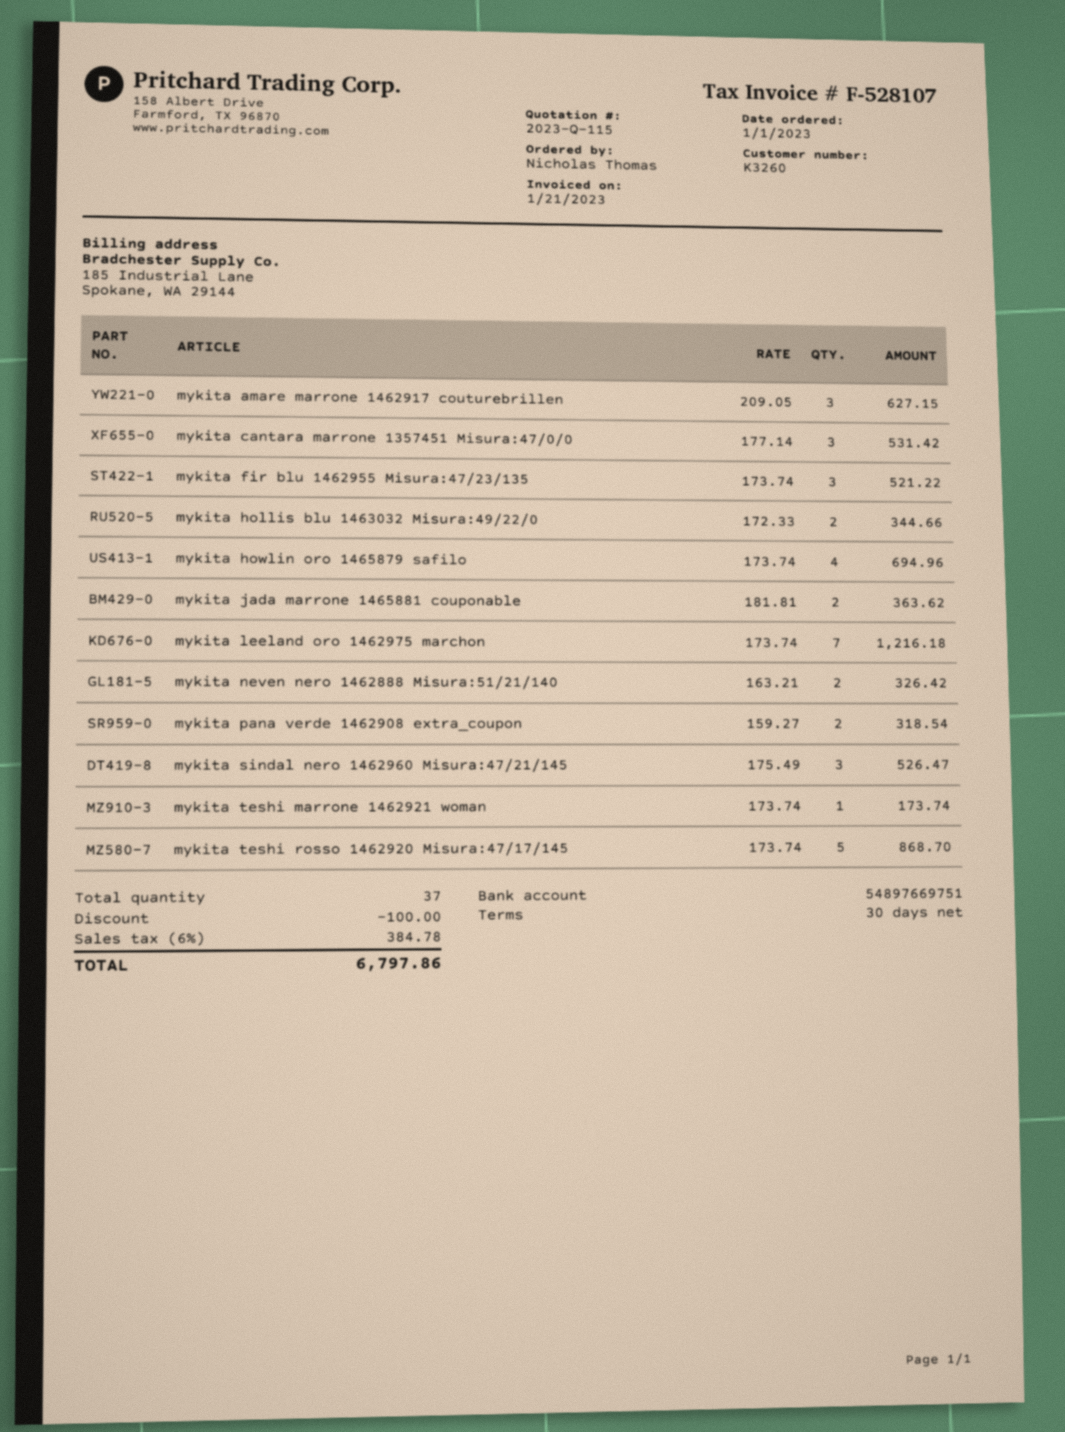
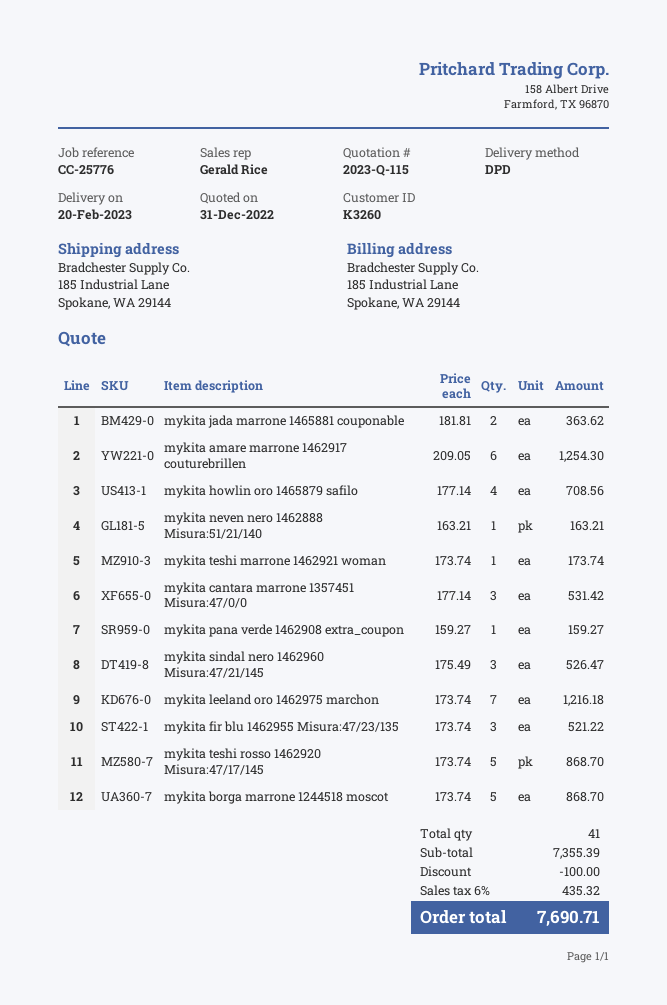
mykita amare marrone 1462917 couturebrillen: 3 x 209.05 = 627.15 -> 6 x 209.05 = 1254.30
mykita hollis blu 1463032 Misura:49/22/0: 2 x 172.33 = 344.66 -> none
mykita howlin oro 1465879 safilo: 4 x 173.74 = 694.96 -> 4 x 177.14 = 708.56
mykita neven nero 1462888 Misura:51/21/140: 2 x 163.21 = 326.42 -> 1 x 163.21 = 163.21
mykita pana verde 1462908 extra_coupon: 2 x 159.27 = 318.54 -> 1 x 159.27 = 159.27
mykita borga marrone 1244518 moscot: none -> 5 x 173.74 = 868.70
total quantity: 37 -> 41
tax: 6% = 384.78 -> 6% = 435.32
total: 6797.86 -> 7690.71

